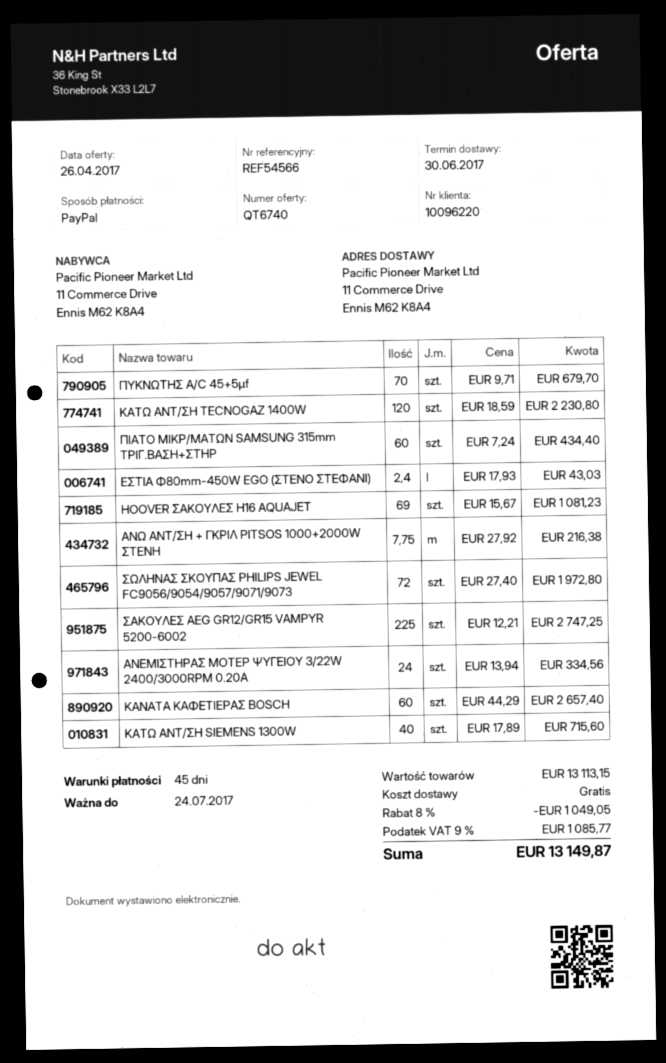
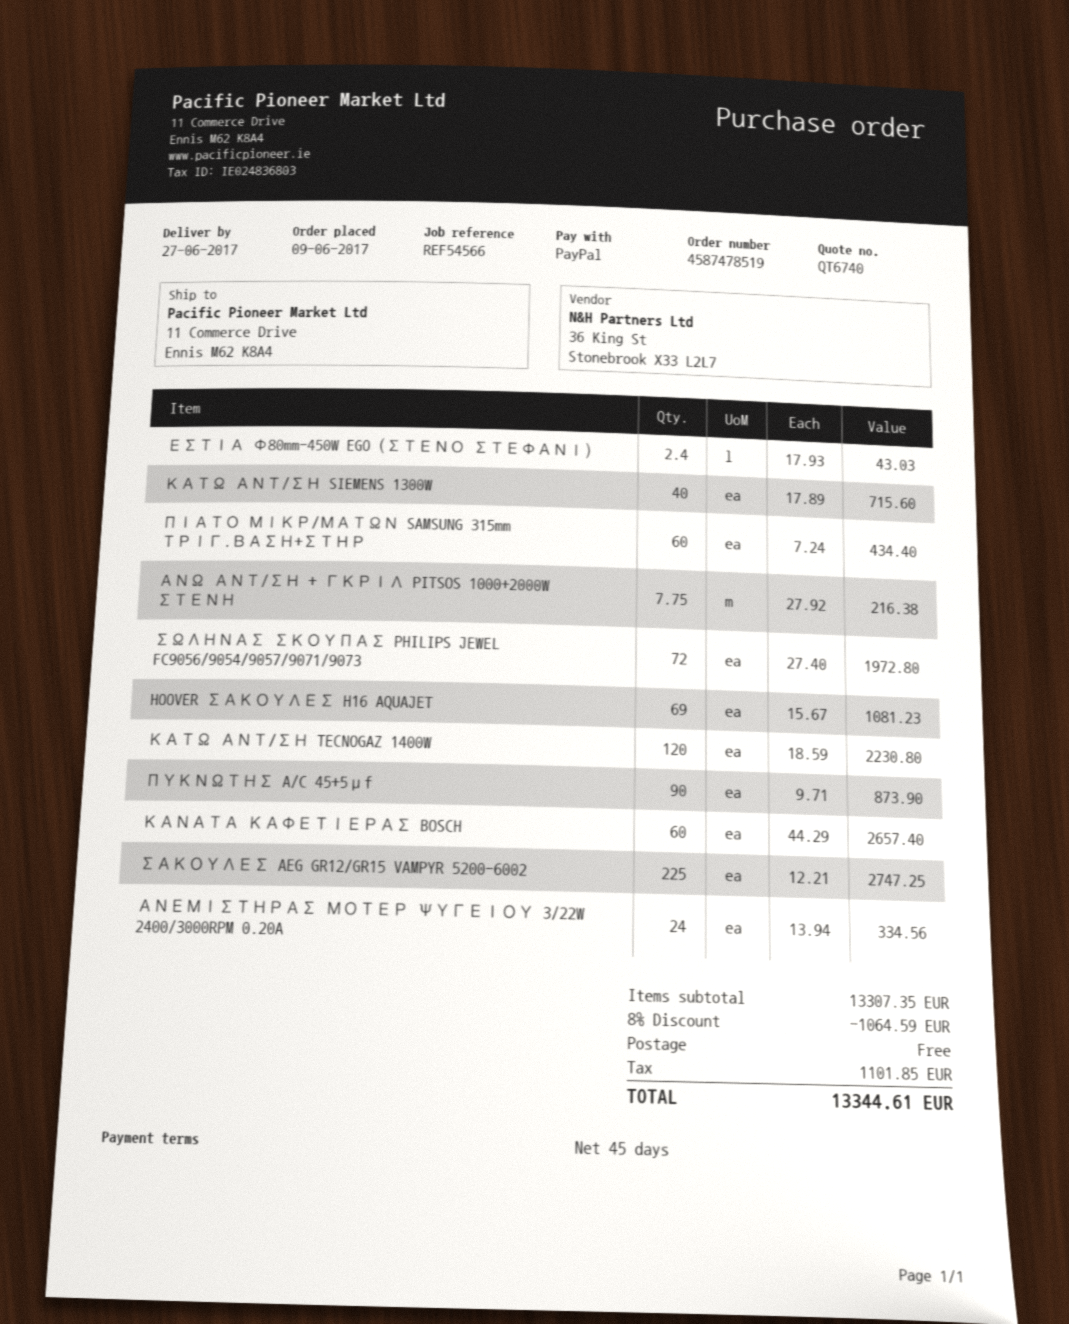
delivery date: 2017-06-30 -> 2017-06-27
ΠΥΚΝΩΤΗΣ A/C 45+5μf: 70 x 9.71 = 679.70 -> 90 x 9.71 = 873.90
subtotal: 13113.15 -> 13307.35
discount: 8% = 1049.05 -> 8% = 1064.59
tax: 1085.77 -> 1101.85
total: 13149.87 -> 13344.61

